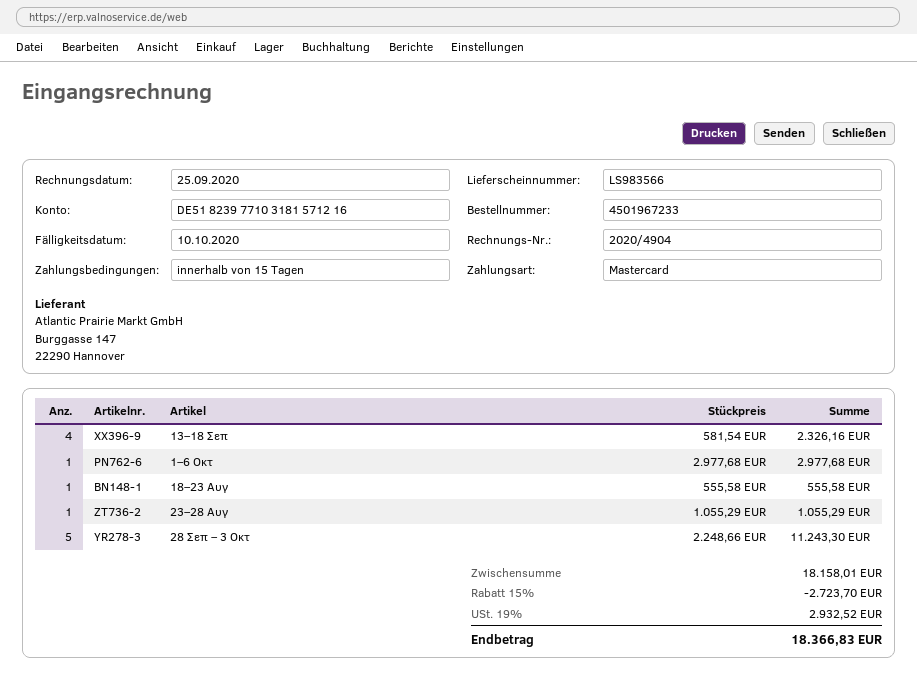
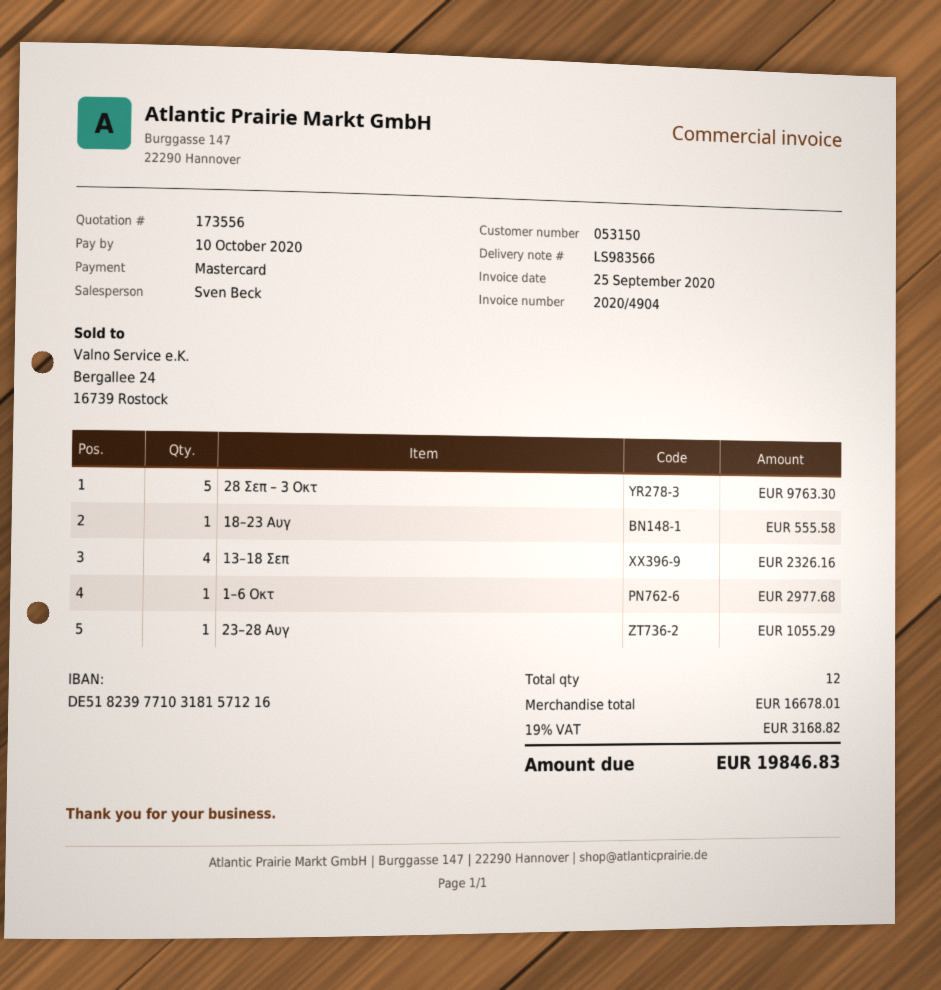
28 Σεπ – 3 Οκτ: 5 for 11243.30 -> 5 for 9763.30
subtotal: 18158.01 -> 16678.01
discount: 15% = 2723.70 -> none
tax: 19% = 2932.52 -> 19% = 3168.82
total: 18366.83 -> 19846.83

